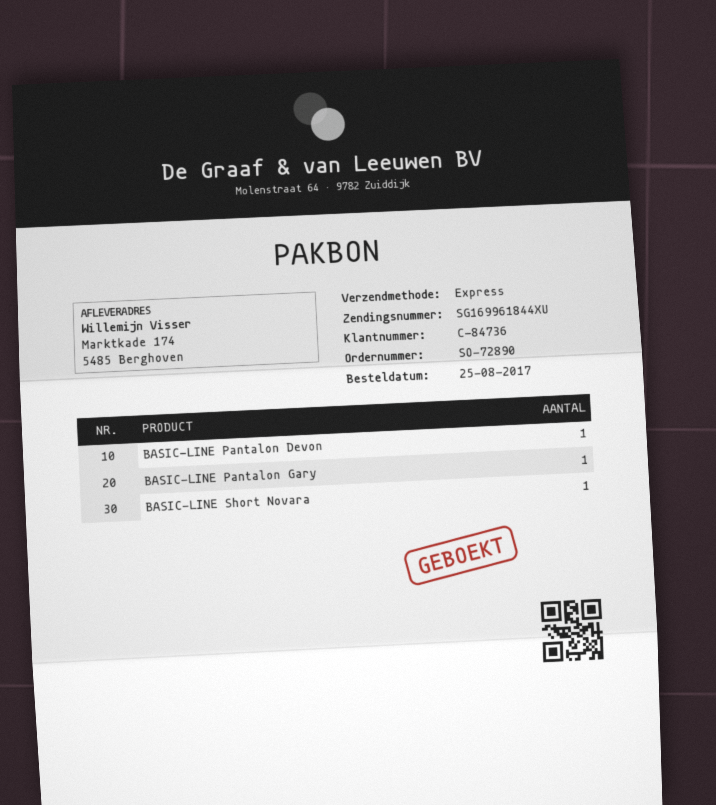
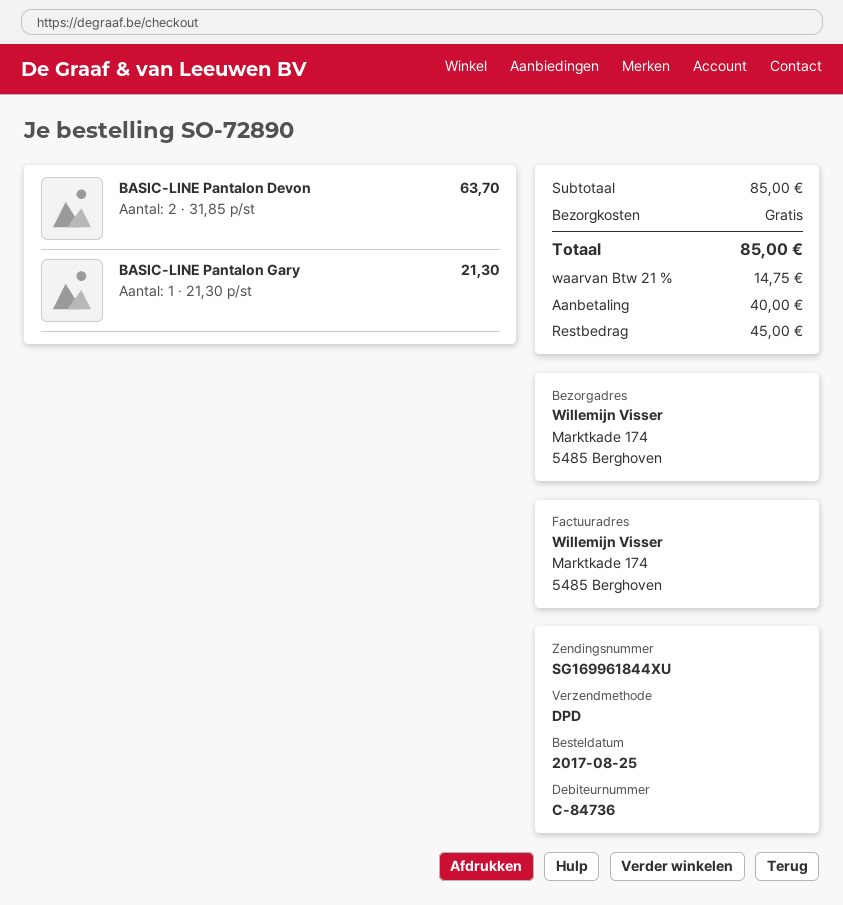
shipping method: express -> DPD
BASIC-LINE Pantalon Devon: 1 -> 2
BASIC-LINE Short Novara: 1 -> none

